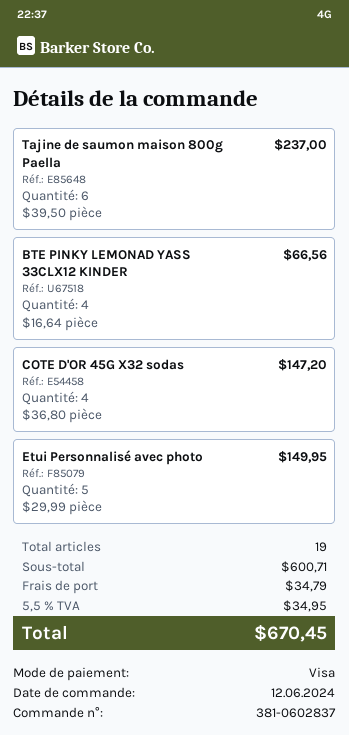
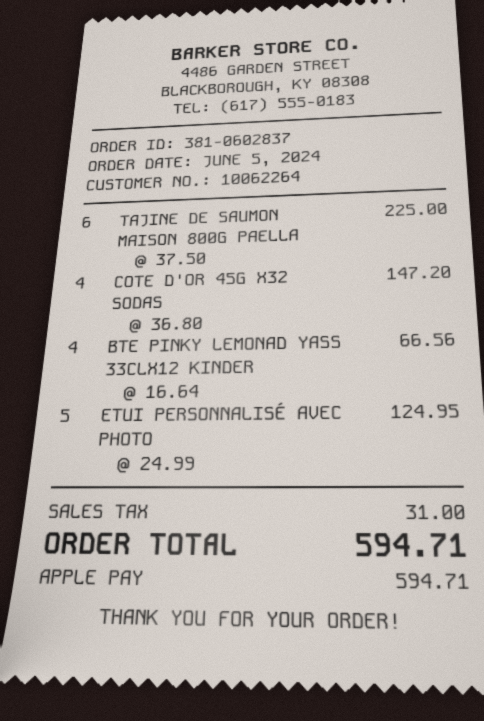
order date: 2024-06-12 -> 2024-06-05
payment method: Visa -> Apple Pay
Tajine de saumon maison 800g Paella: 6 x 39.50 = 237.00 -> 6 x 37.50 = 225.00
Etui Personnalisé avec photo: 5 x 29.99 = 149.95 -> 5 x 24.99 = 124.95
shipping: 34.79 -> none
tax: 34.95 -> 31.00
total: 670.45 -> 594.71

